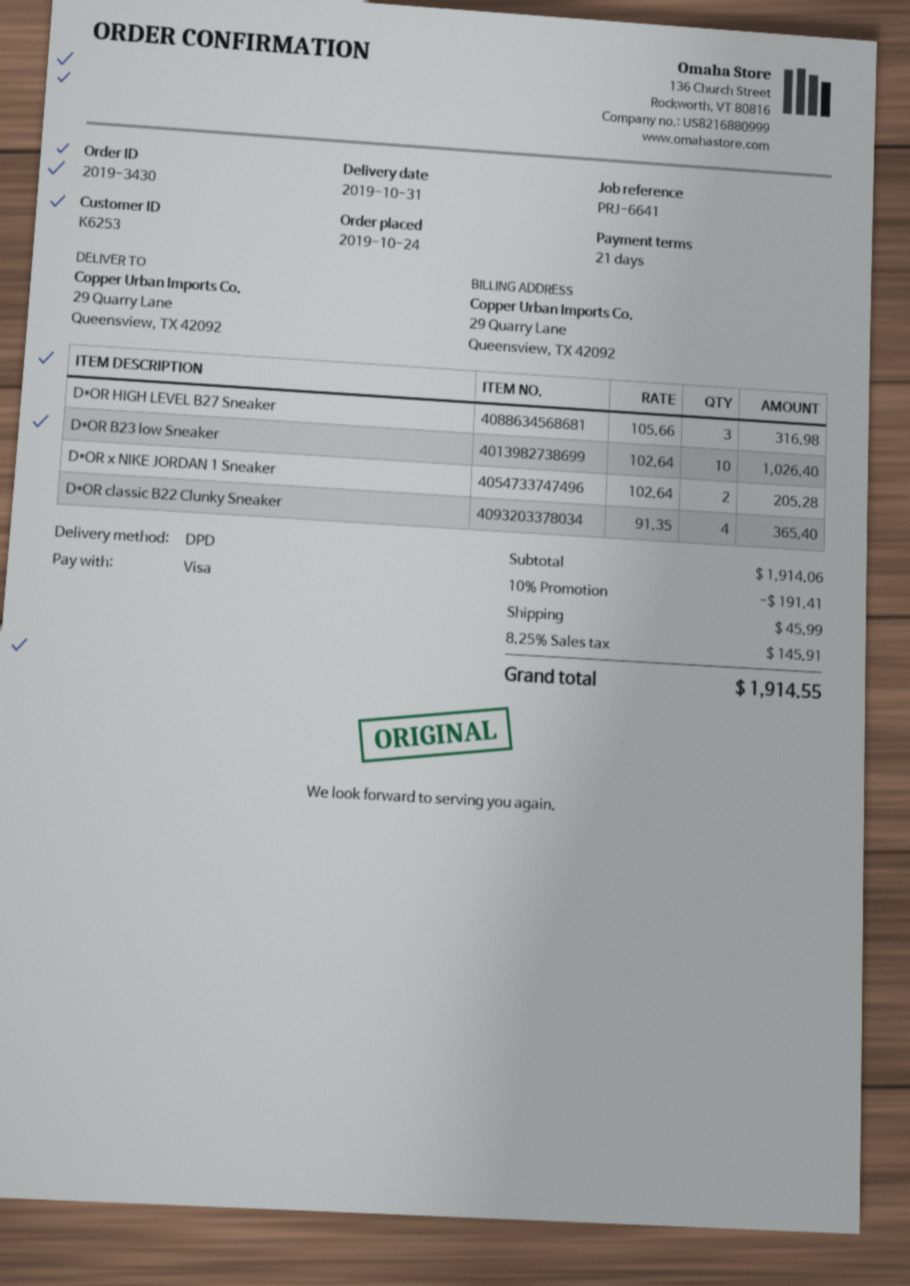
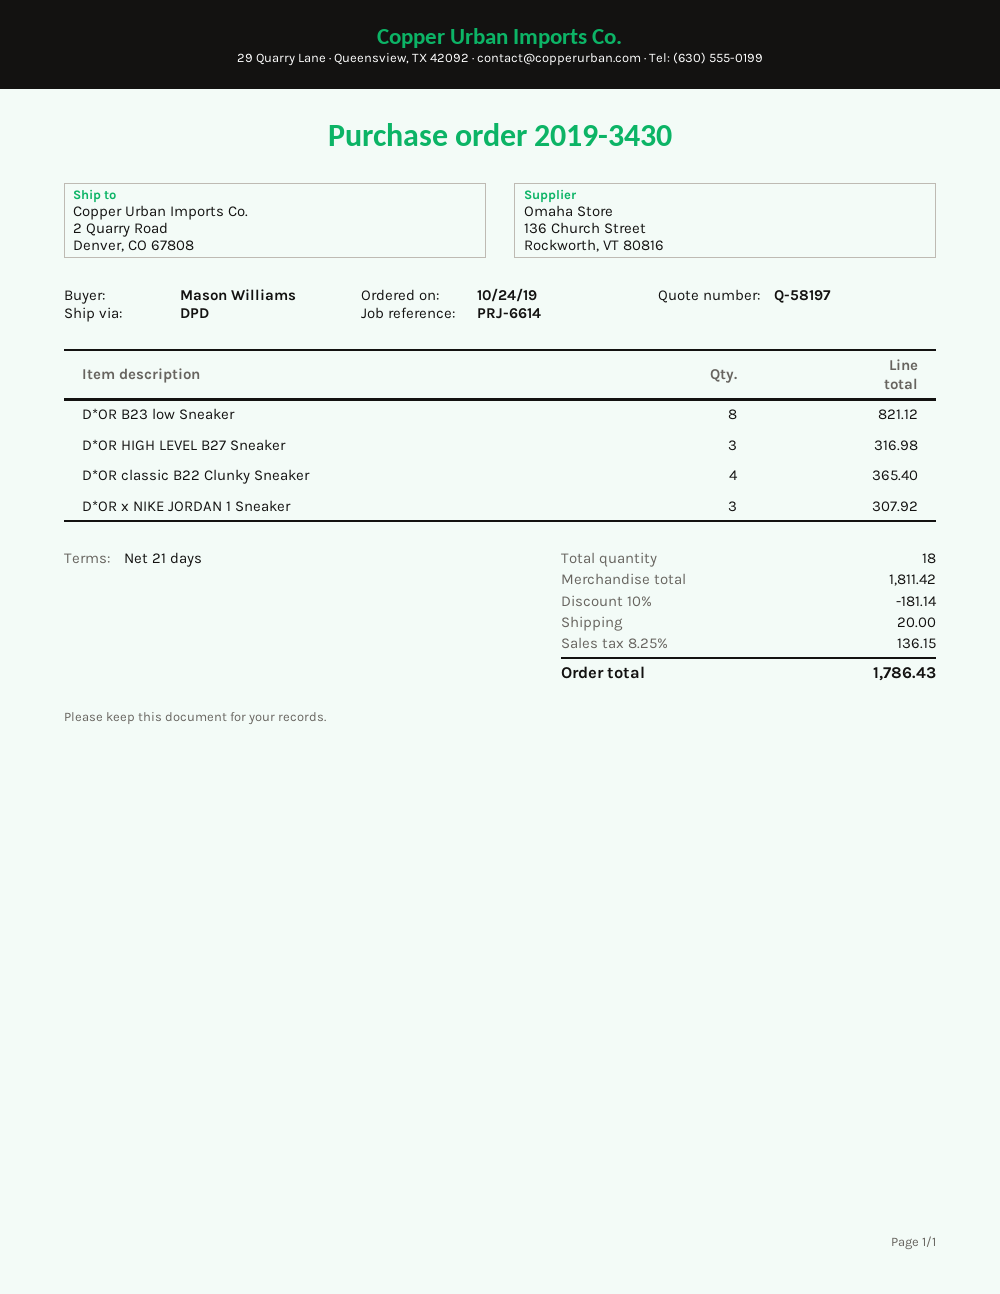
reference: PRJ-6641 -> PRJ-6614
ship to: 29 Quarry Lane, Queensview, TX 42092 -> 2 Quarry Road, Denver, CO 67808
D*OR B23 low Sneaker: 10 for 1026.40 -> 8 for 821.12
D*OR x NIKE JORDAN 1 Sneaker: 2 for 205.28 -> 3 for 307.92
subtotal: 1914.06 -> 1811.42
discount: 10% = 191.41 -> 10% = 181.14
shipping: 45.99 -> 20.00
tax: 8.25% = 145.91 -> 8.25% = 136.15
total: 1914.55 -> 1786.43

